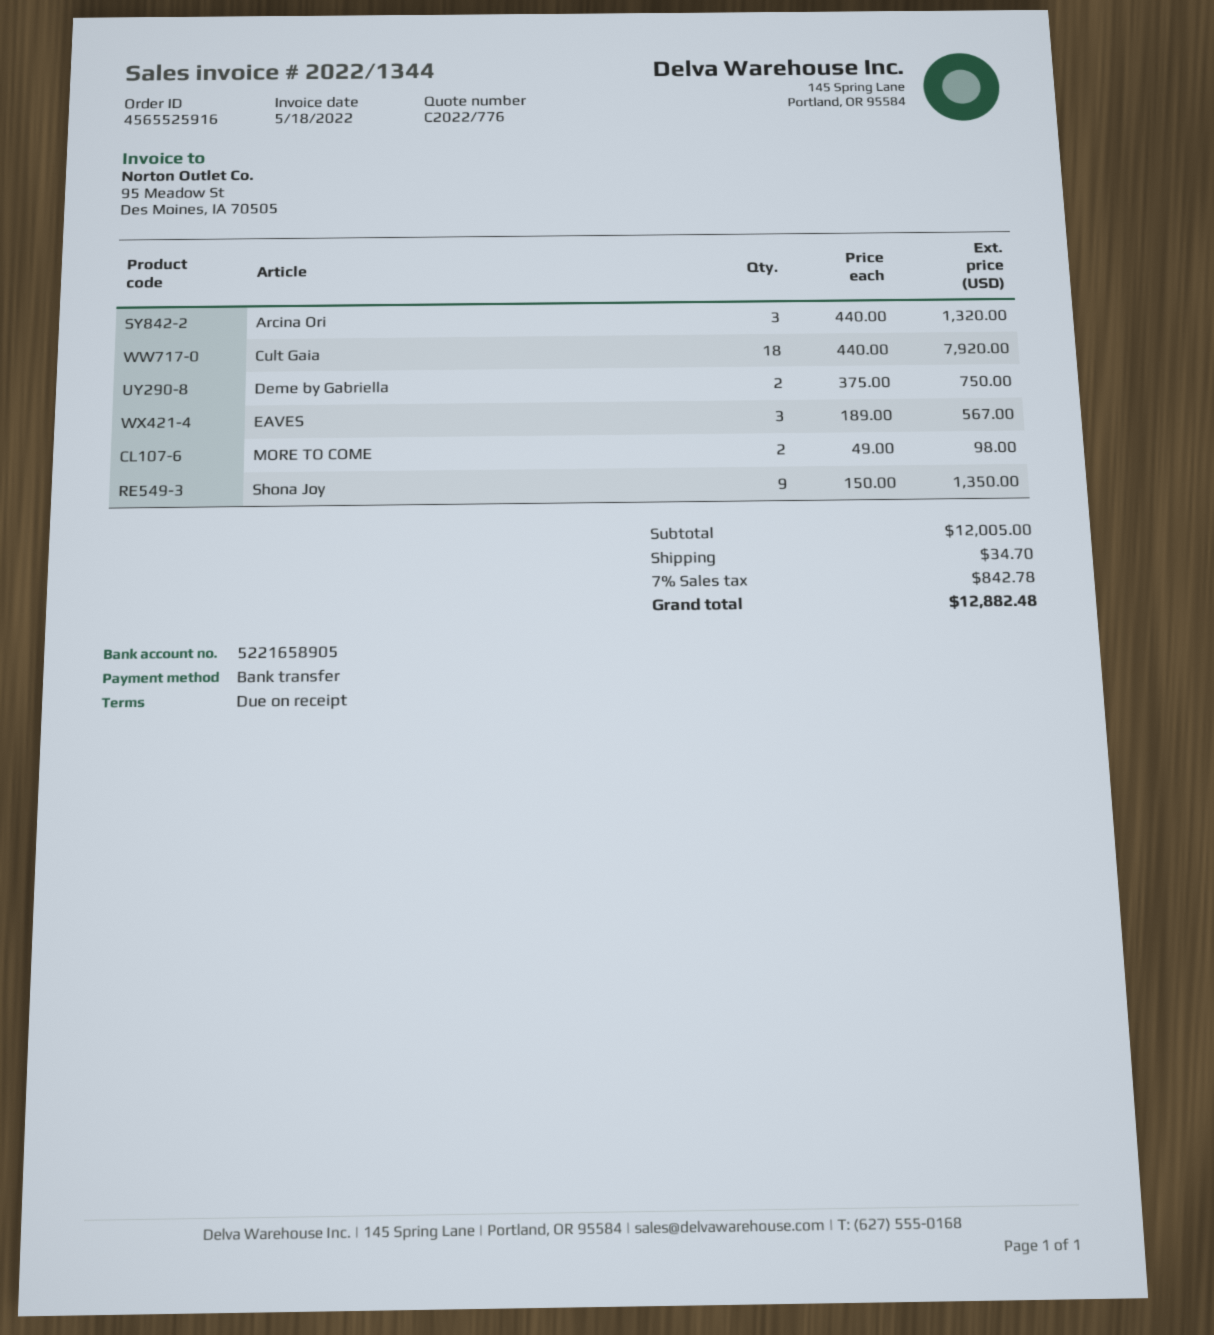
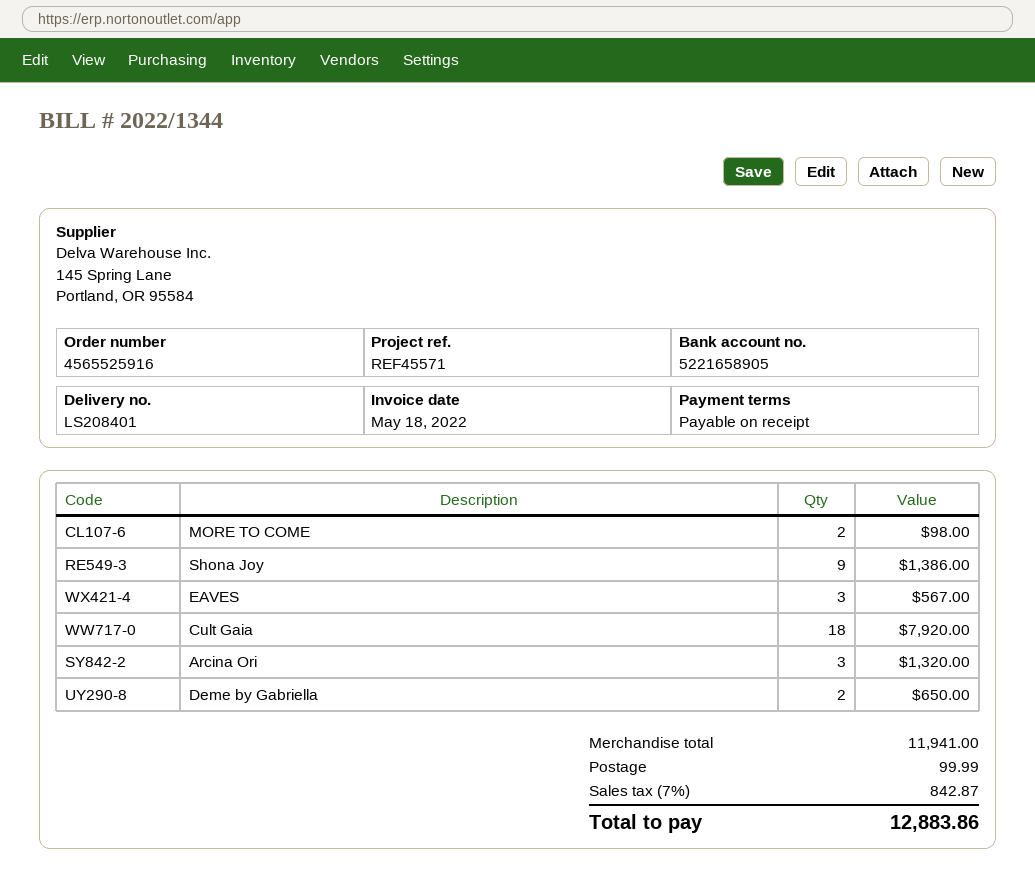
Deme by Gabriella: 2 for 750.00 -> 2 for 650.00
Shona Joy: 9 for 1350.00 -> 9 for 1386.00
subtotal: 12005.00 -> 11941.00
shipping: 34.70 -> 99.99
tax: 7% = 842.78 -> 7% = 842.87
total: 12882.48 -> 12883.86

